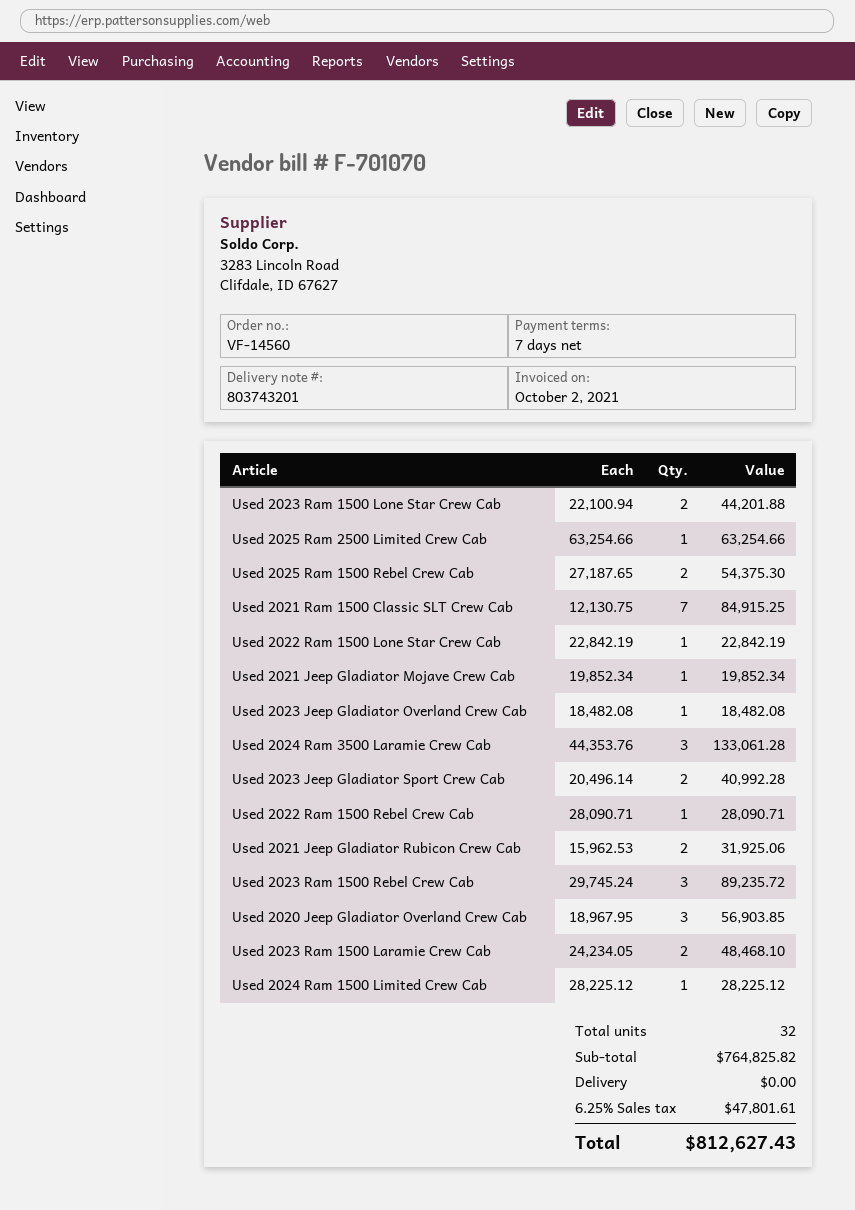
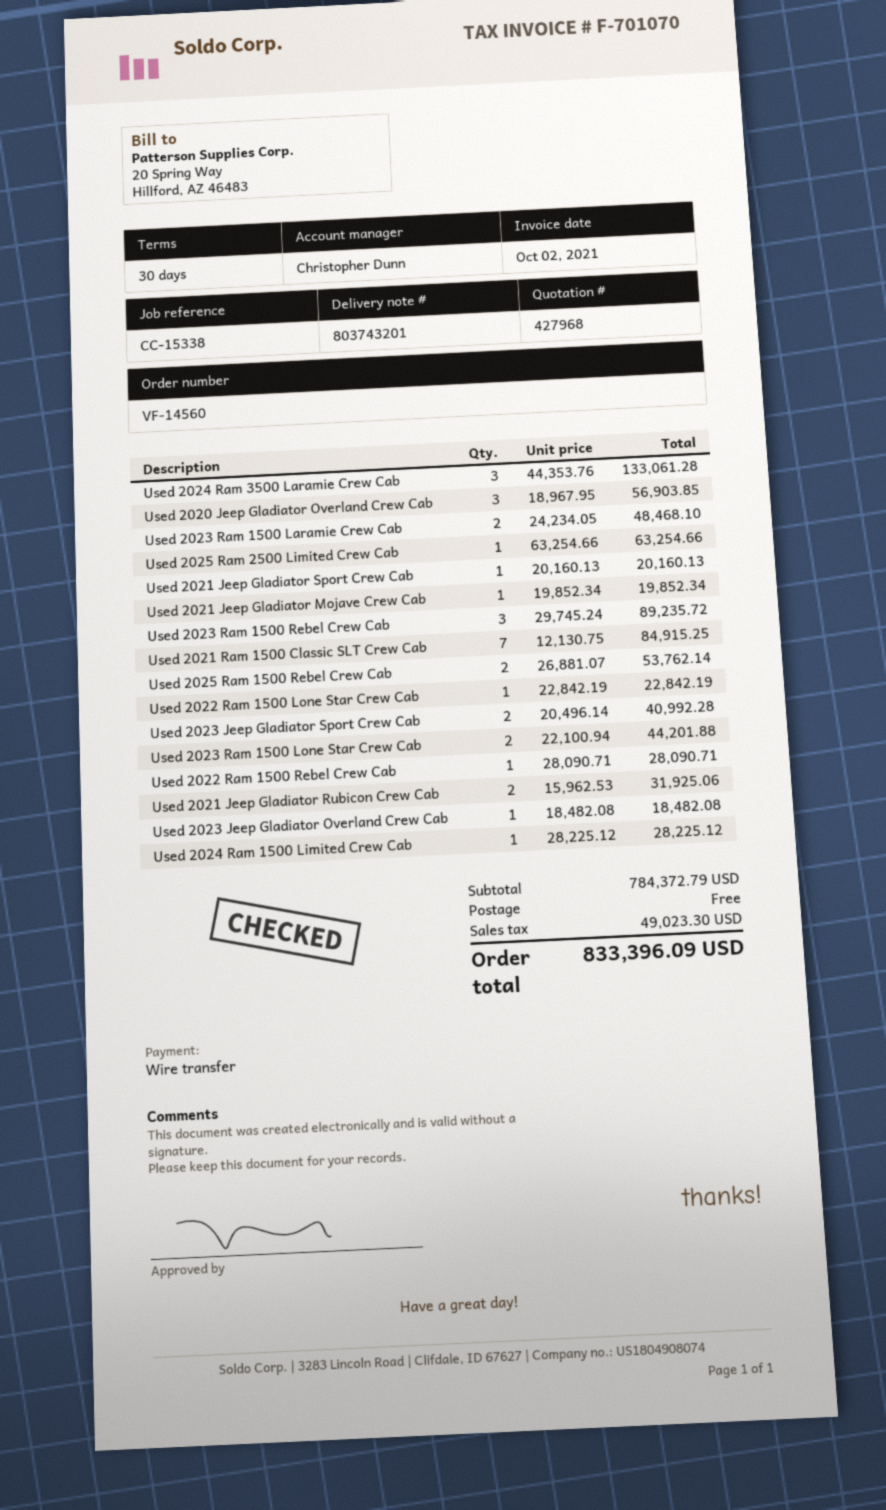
payment terms: 7 days -> 30 days
Used 2025 Ram 1500 Rebel Crew Cab: 2 x 27187.65 = 54375.30 -> 2 x 26881.07 = 53762.14
Used 2021 Jeep Gladiator Sport Crew Cab: none -> 1 x 20160.13 = 20160.13
subtotal: 764825.82 -> 784372.79
tax: 47801.61 -> 49023.30
total: 812627.43 -> 833396.09

